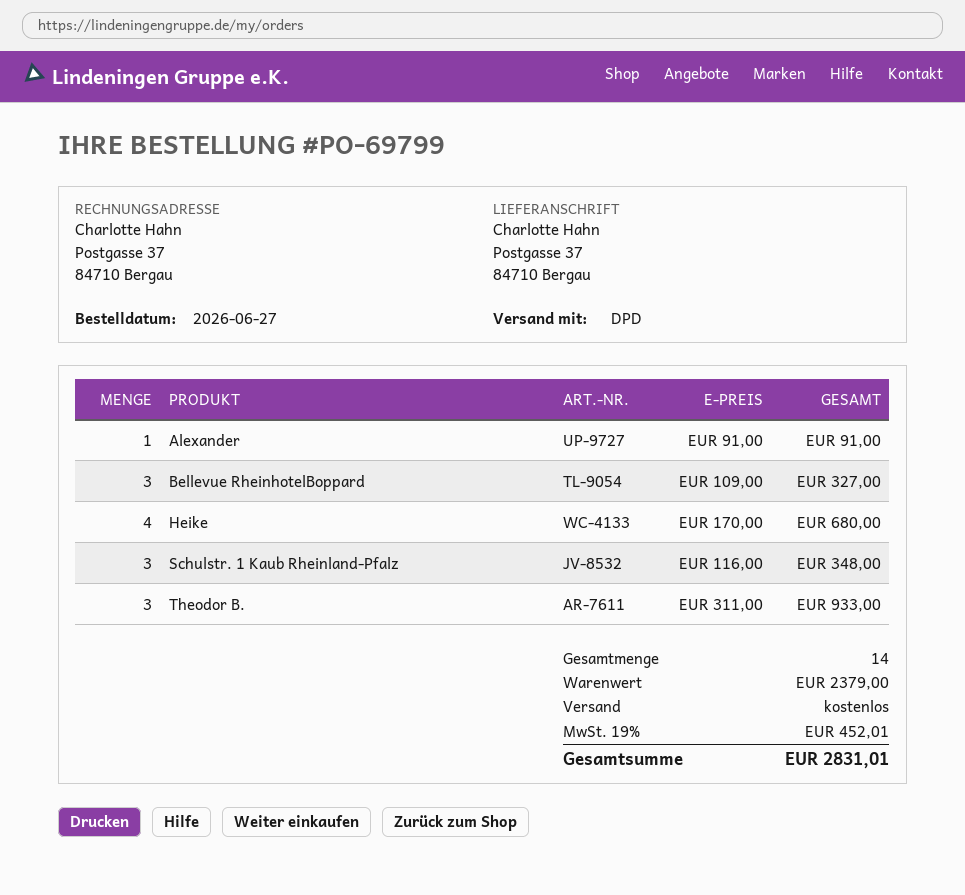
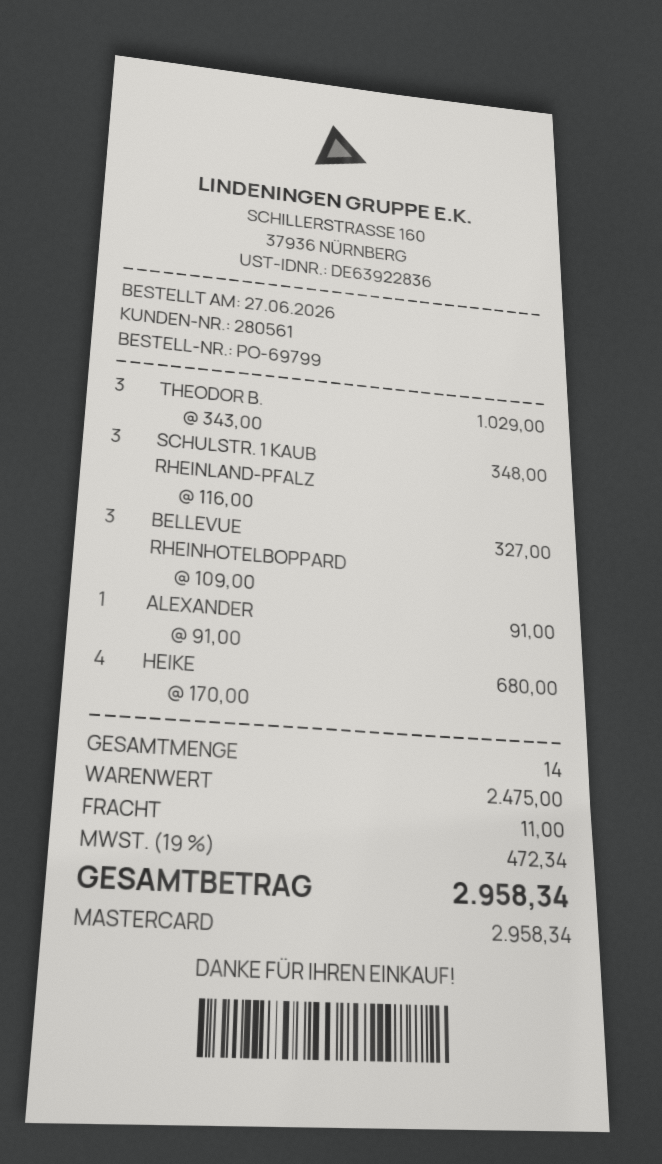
Theodor B.: 3 x 311.00 = 933.00 -> 3 x 343.00 = 1029.00
subtotal: 2379.00 -> 2475.00
shipping: 0.00 -> 11.00
tax: 19% = 452.01 -> 19% = 472.34
total: 2831.01 -> 2958.34

